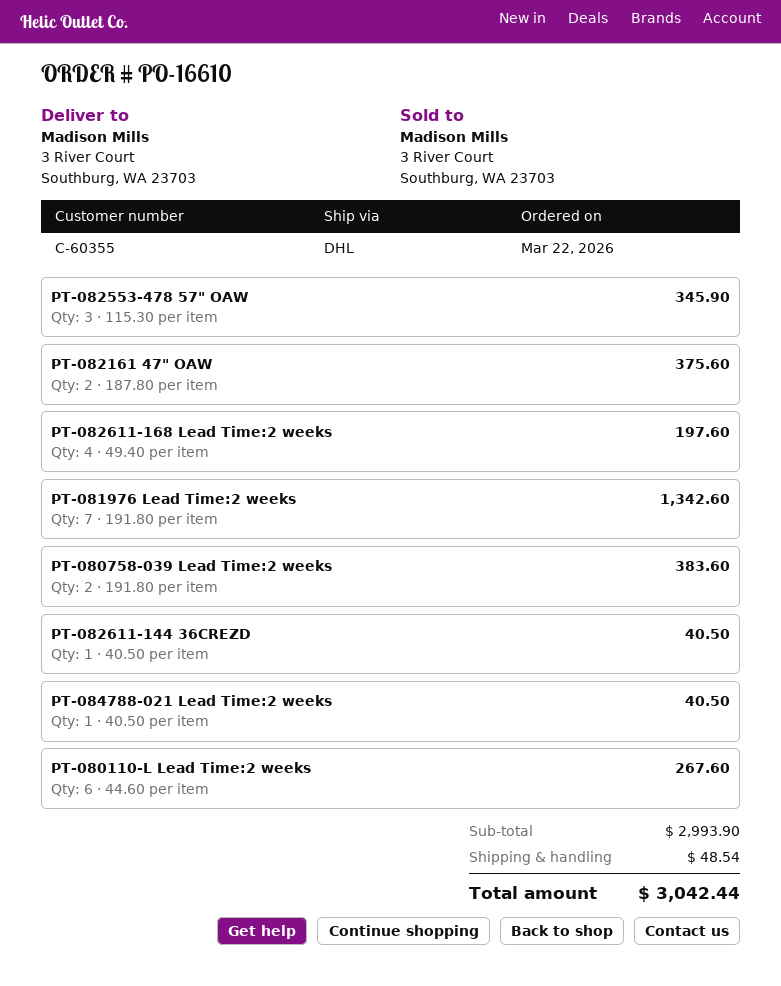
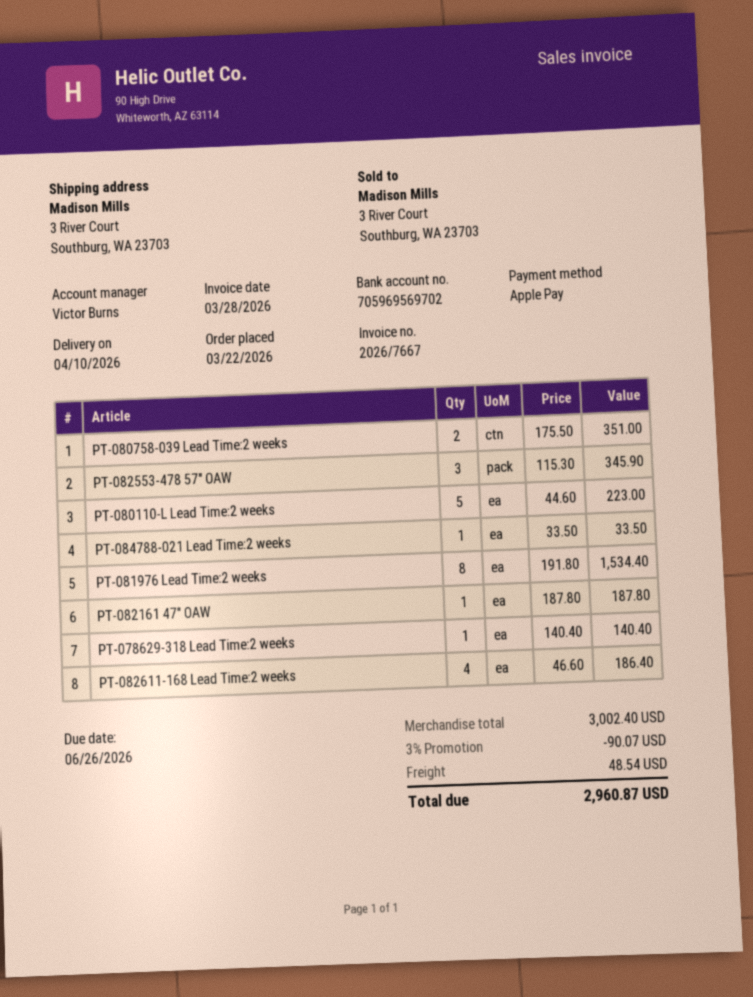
PT-082161 47" OAW: 2 x 187.80 = 375.60 -> 1 x 187.80 = 187.80
PT-082611-168 Lead Time:2 weeks: 4 x 49.40 = 197.60 -> 4 x 46.60 = 186.40
PT-081976 Lead Time:2 weeks: 7 x 191.80 = 1342.60 -> 8 x 191.80 = 1534.40
PT-080758-039 Lead Time:2 weeks: 2 x 191.80 = 383.60 -> 2 x 175.50 = 351.00
PT-082611-144 36CREZD: 1 x 40.50 = 40.50 -> none
PT-084788-021 Lead Time:2 weeks: 1 x 40.50 = 40.50 -> 1 x 33.50 = 33.50
PT-080110-L Lead Time:2 weeks: 6 x 44.60 = 267.60 -> 5 x 44.60 = 223.00
PT-078629-318 Lead Time:2 weeks: none -> 1 x 140.40 = 140.40
subtotal: 2993.90 -> 3002.40
discount: none -> 3% = 90.07
total: 3042.44 -> 2960.87

